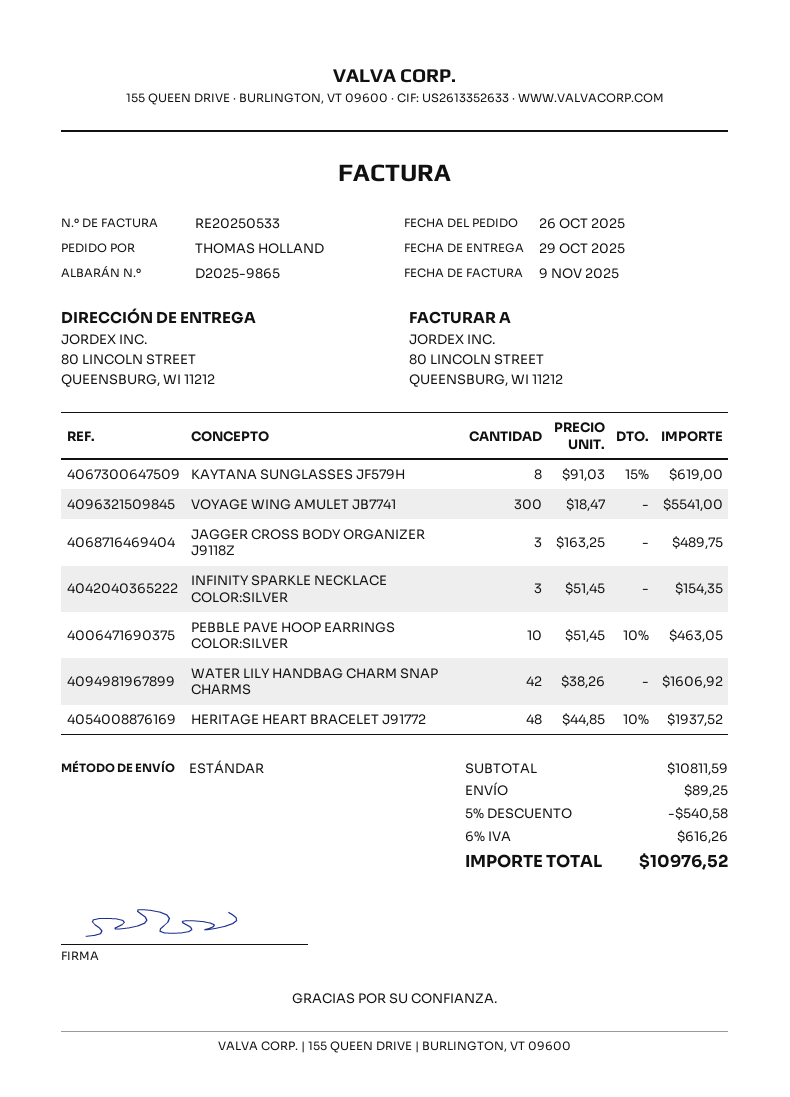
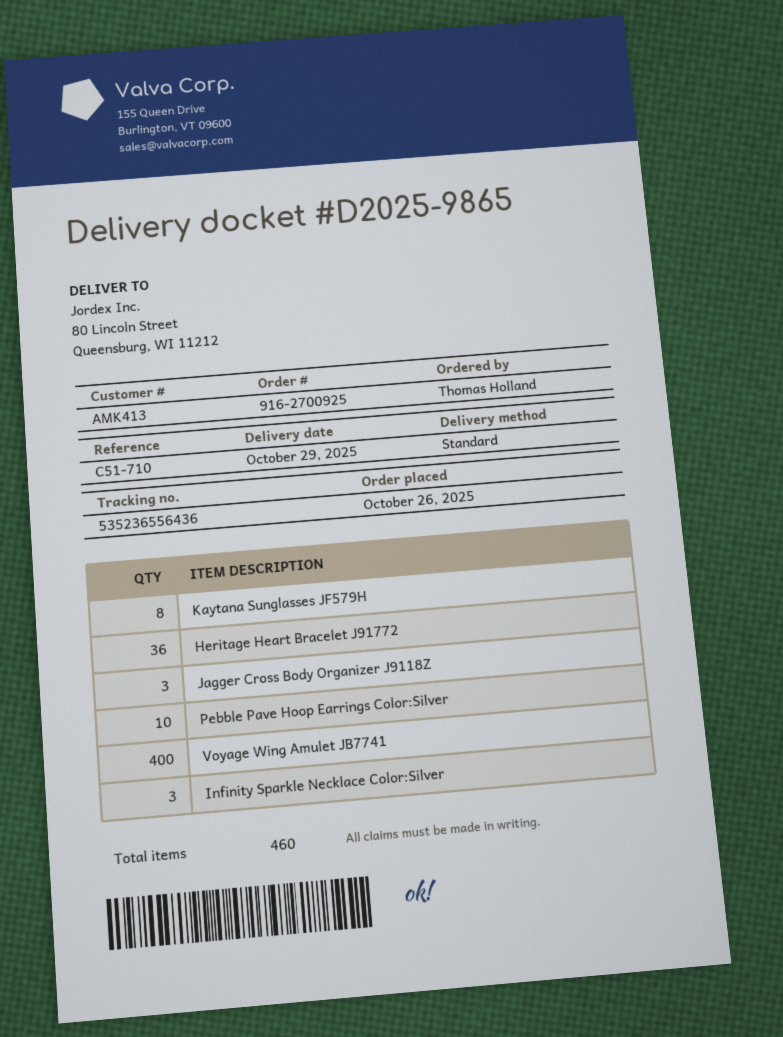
VOYAGE WING AMULET JB7741: 300 -> 400
WATER LILY HANDBAG CHARM SNAP CHARMS: 42 -> none
HERITAGE HEART BRACELET J91772: 48 -> 36

